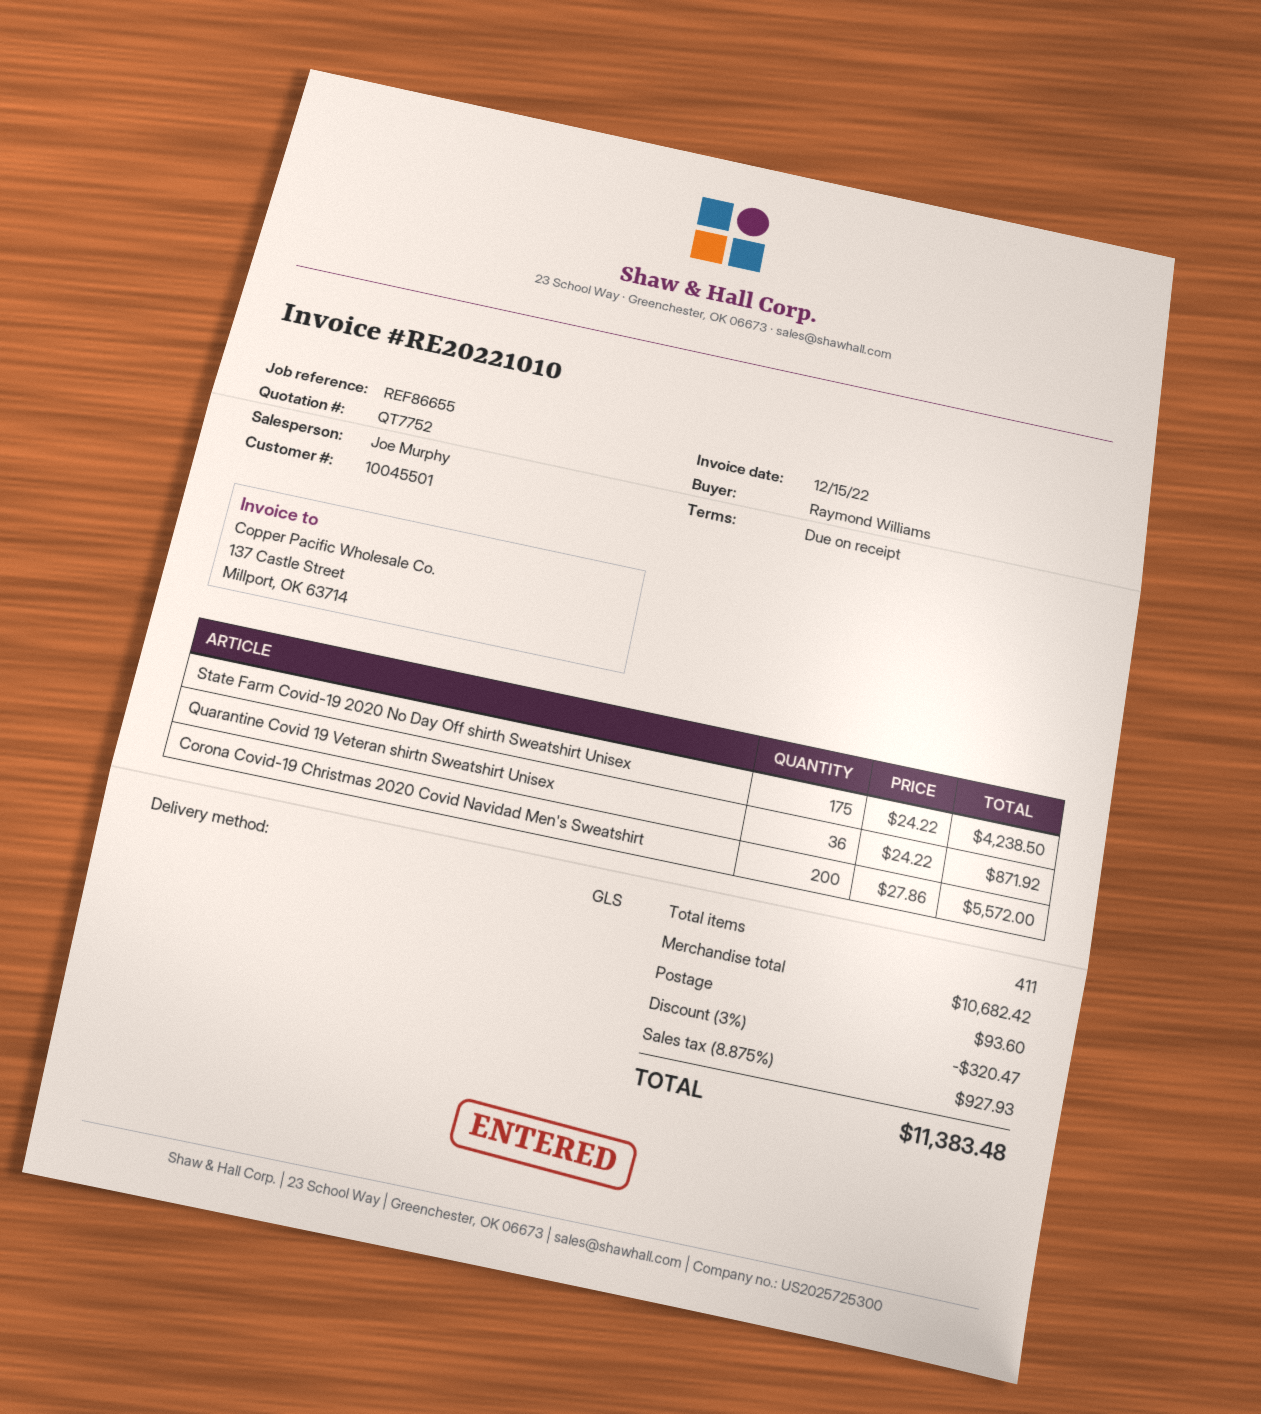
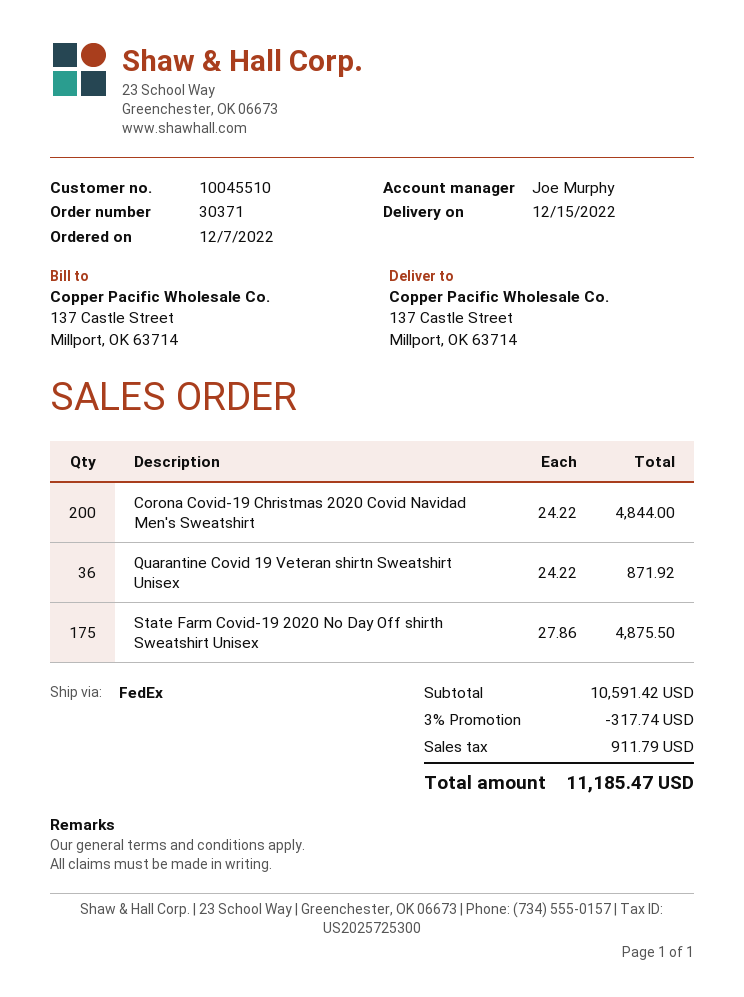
customer number: 10045501 -> 10045510
shipping method: GLS -> FedEx
State Farm Covid-19 2020 No Day Off shirth Sweatshirt Unisex: 175 x 24.22 = 4238.50 -> 175 x 27.86 = 4875.50
Corona Covid-19 Christmas 2020 Covid Navidad Men's Sweatshirt: 200 x 27.86 = 5572.00 -> 200 x 24.22 = 4844.00
subtotal: 10682.42 -> 10591.42
discount: 3% = 320.47 -> 3% = 317.74
shipping: 93.60 -> none
tax: 927.93 -> 911.79
total: 11383.48 -> 11185.47

